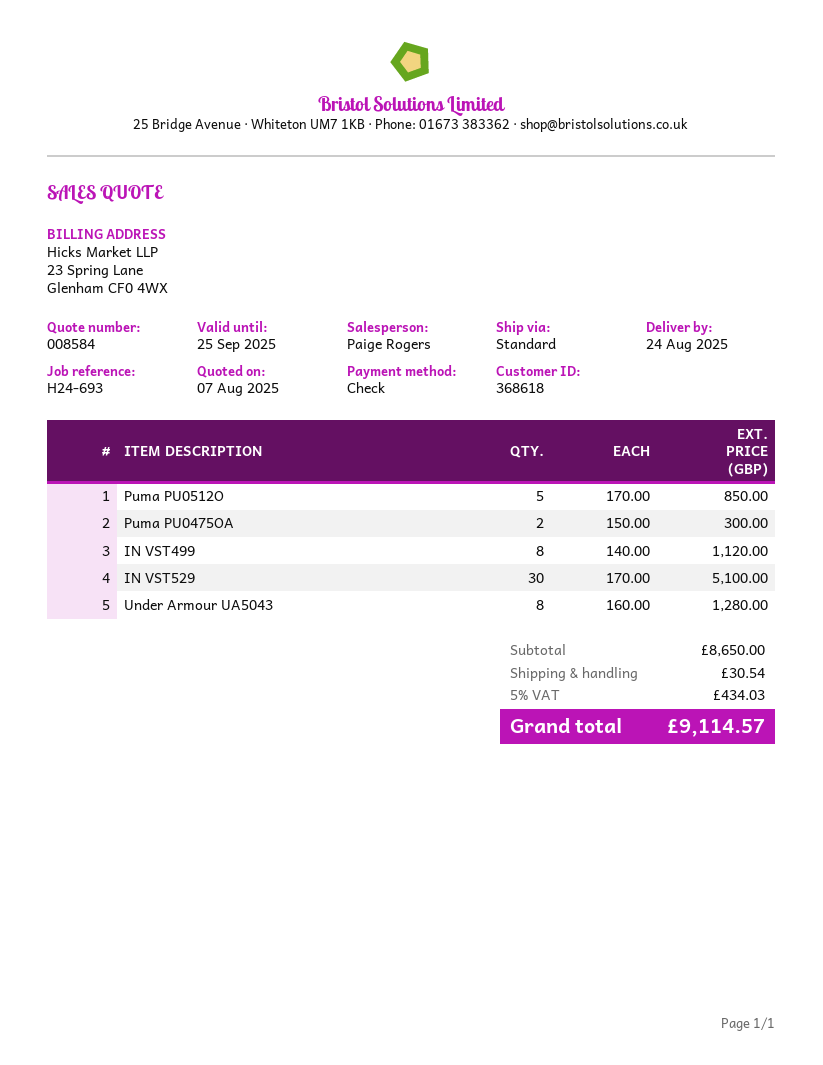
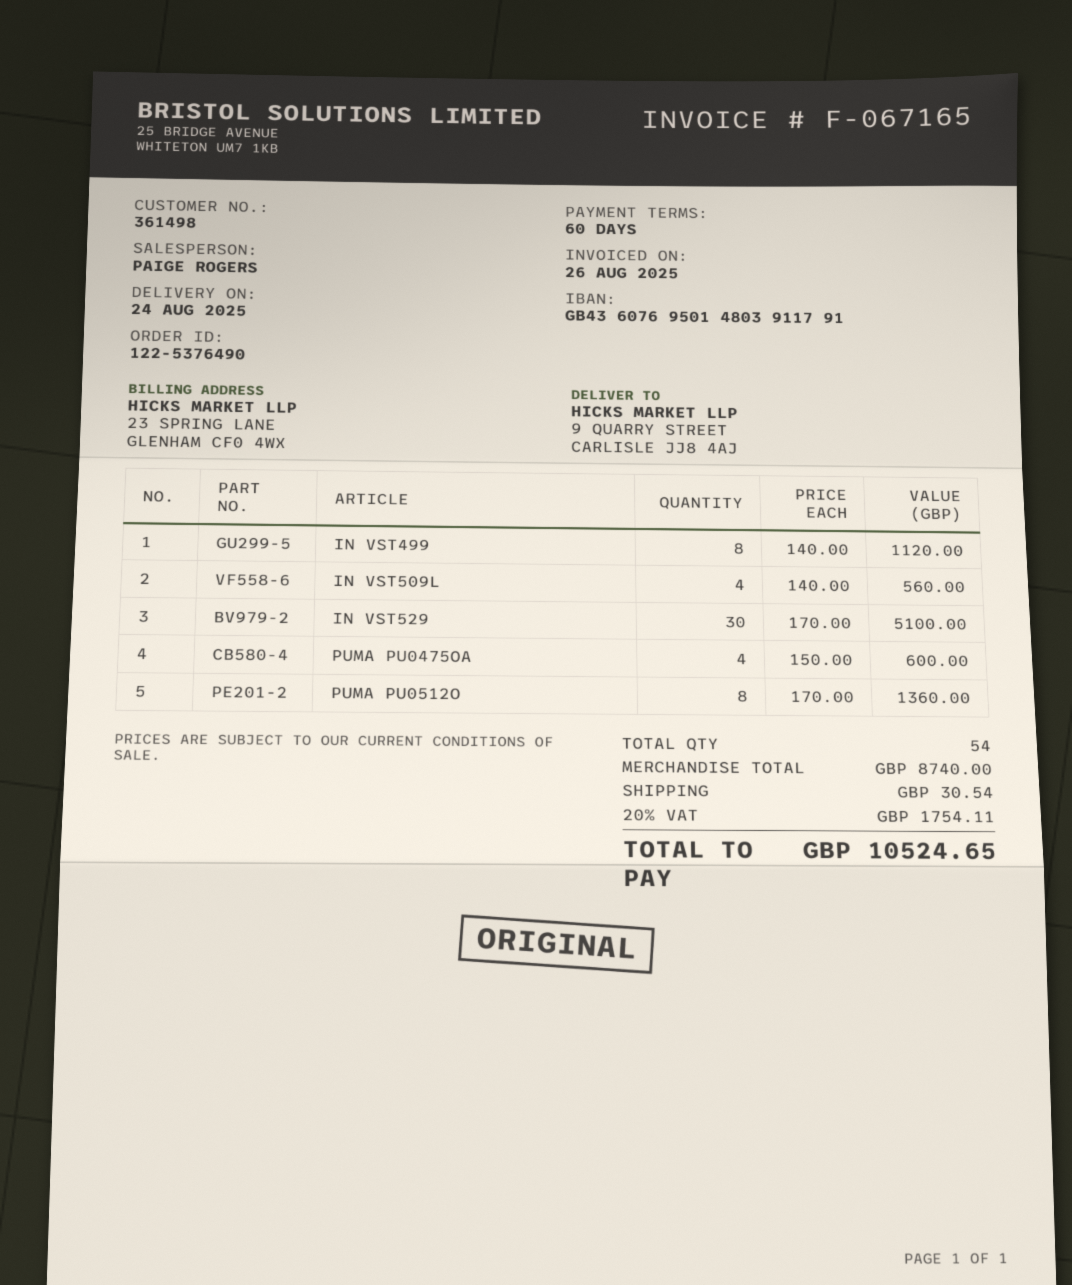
customer number: 368618 -> 361498
Puma PU0512O: 5 x 170.00 = 850.00 -> 8 x 170.00 = 1360.00
Puma PU0475OA: 2 x 150.00 = 300.00 -> 4 x 150.00 = 600.00
Under Armour UA5043: 8 x 160.00 = 1280.00 -> none
IN VST509L: none -> 4 x 140.00 = 560.00
subtotal: 8650.00 -> 8740.00
tax: 5% = 434.03 -> 20% = 1754.11
total: 9114.57 -> 10524.65

